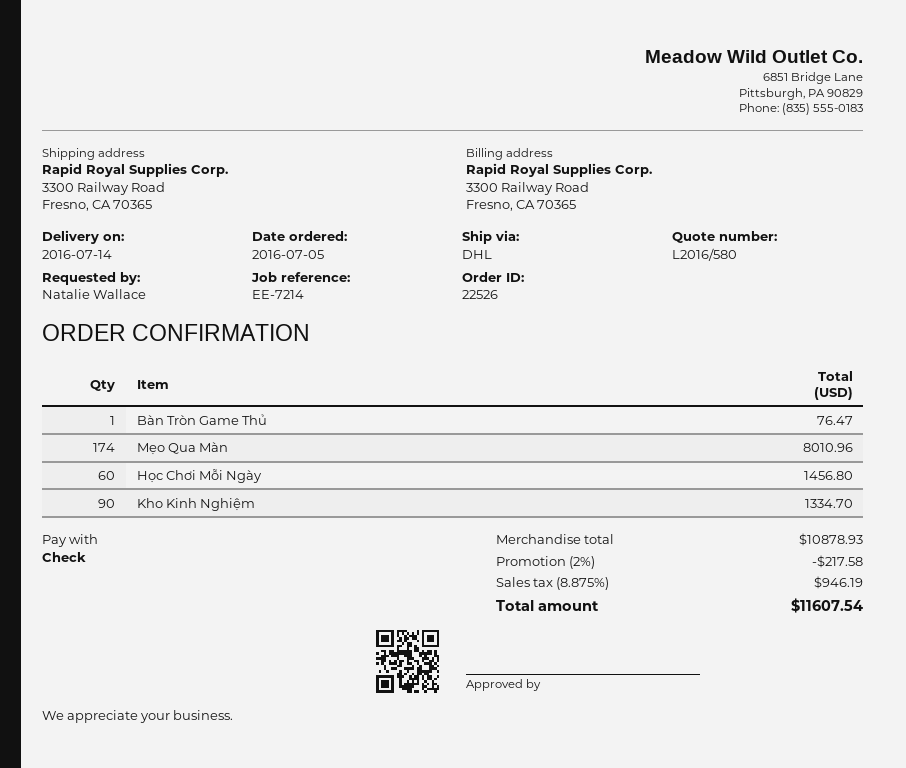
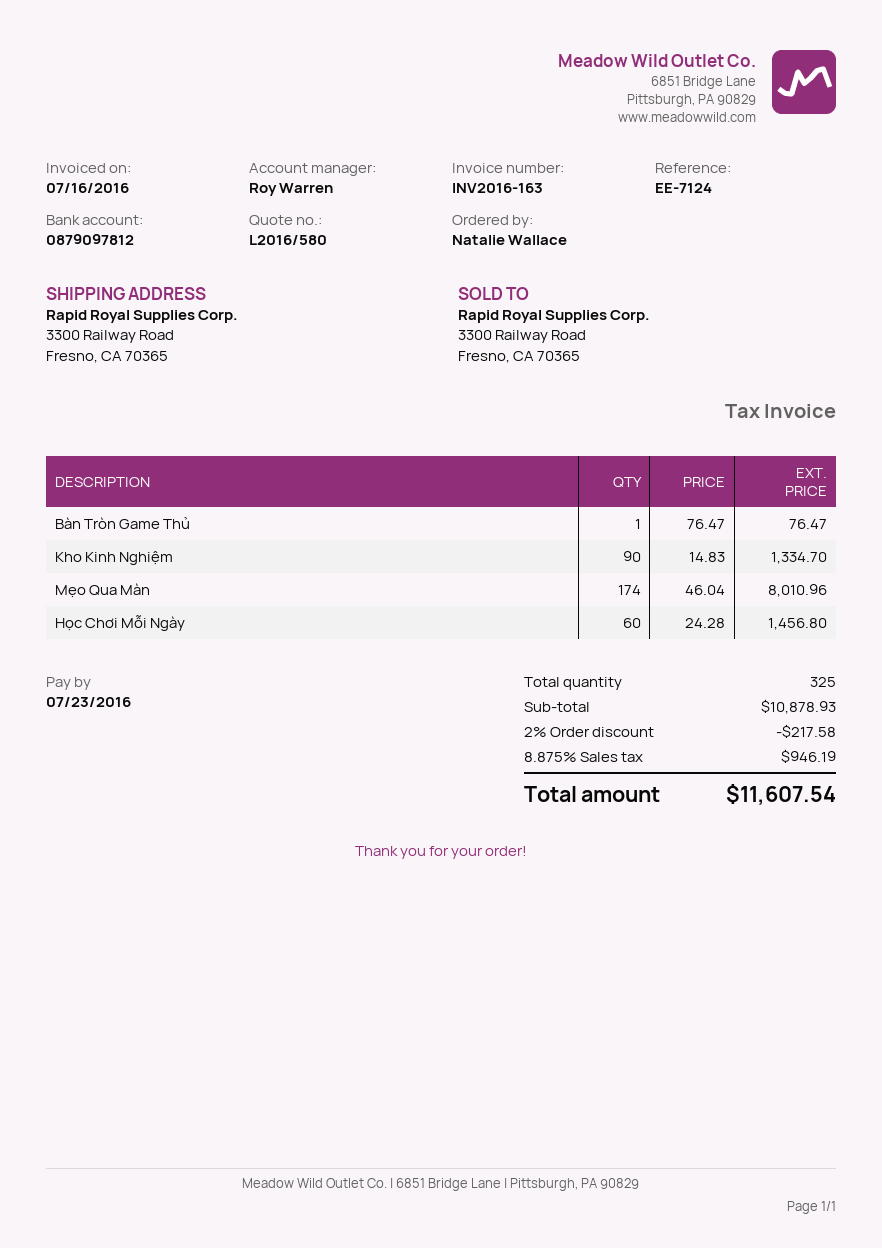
reference: EE-7214 -> EE-7124

